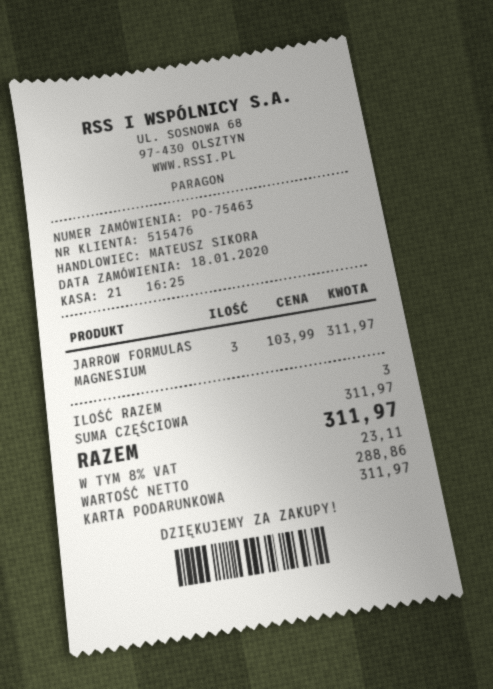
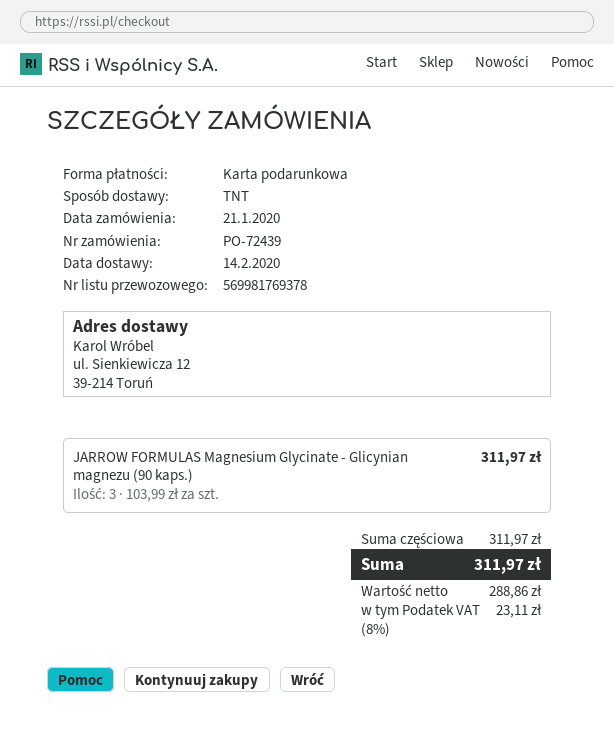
order number: PO-75463 -> PO-72439
order date: 2020-01-18 -> 2020-01-21

